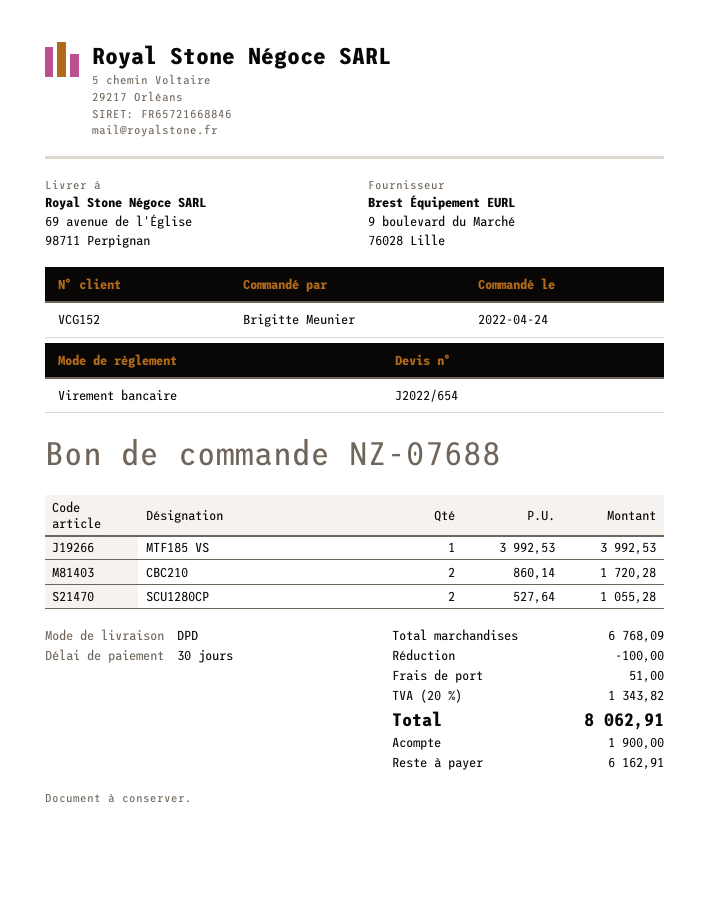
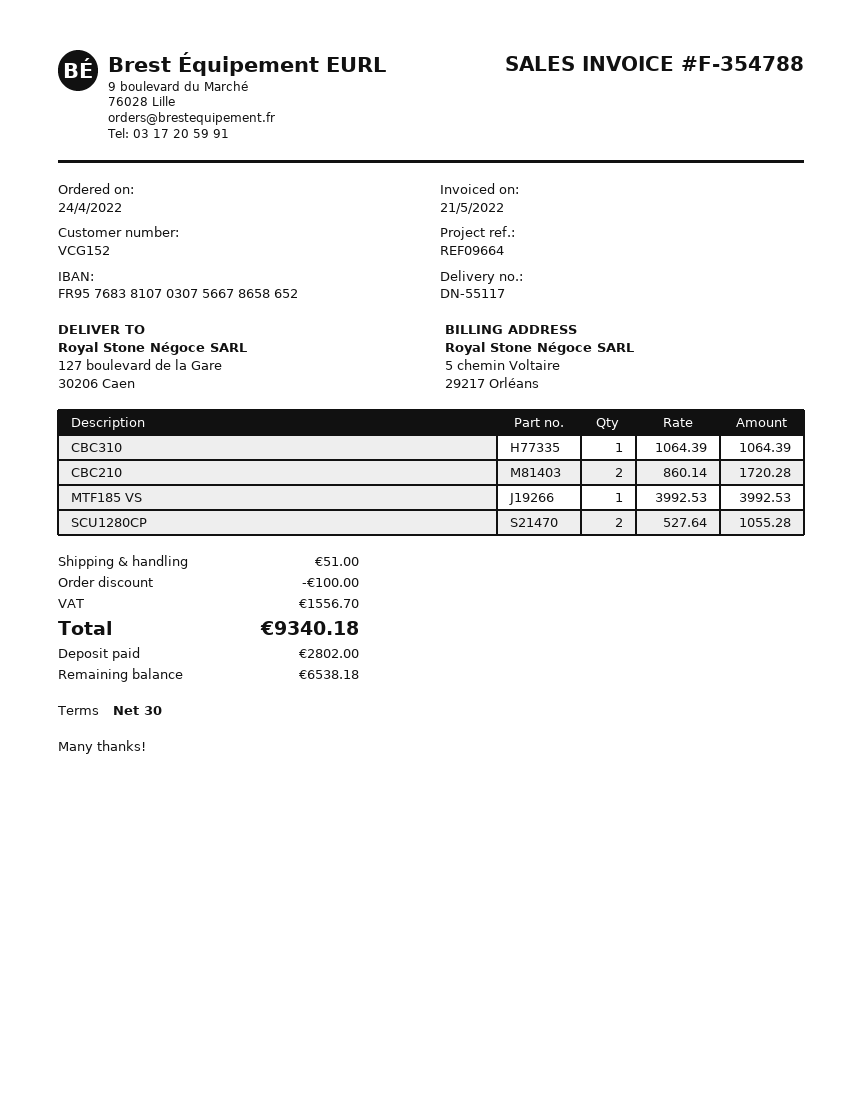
ship to: 69 avenue de l'Église, 98711 Perpignan -> 127 boulevard de la Gare, 30206 Caen
CBC310: none -> 1 x 1064.39 = 1064.39
tax: 1343.82 -> 1556.70
total: 8062.91 -> 9340.18
deposit: 1900.00 -> 2802.00
balance: 6162.91 -> 6538.18

